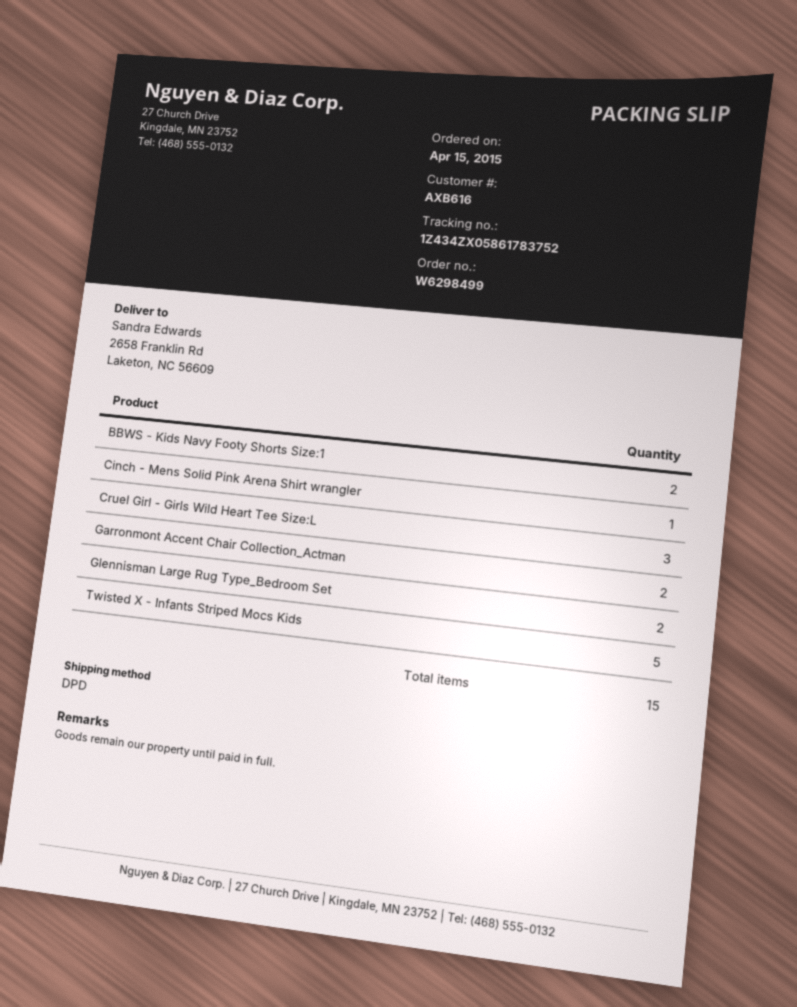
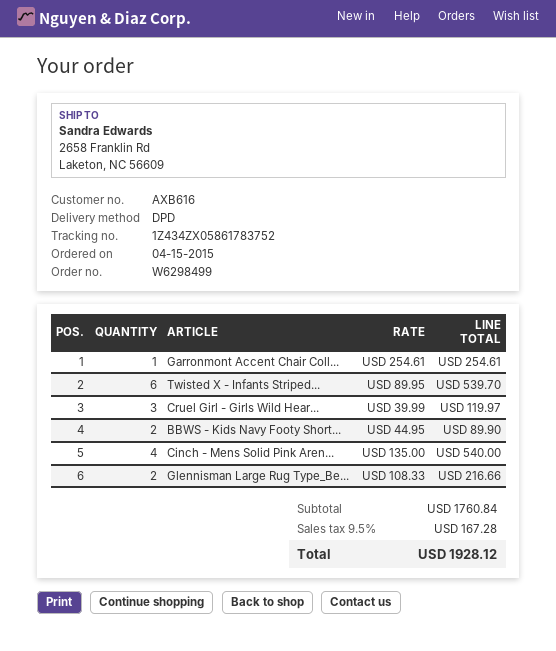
Cinch - Mens Solid Pink Arena Shirt wrangler: 1 -> 4
Garronmont Accent Chair Collection_Actman: 2 -> 1
Twisted X - Infants Striped Mocs Kids: 5 -> 6

